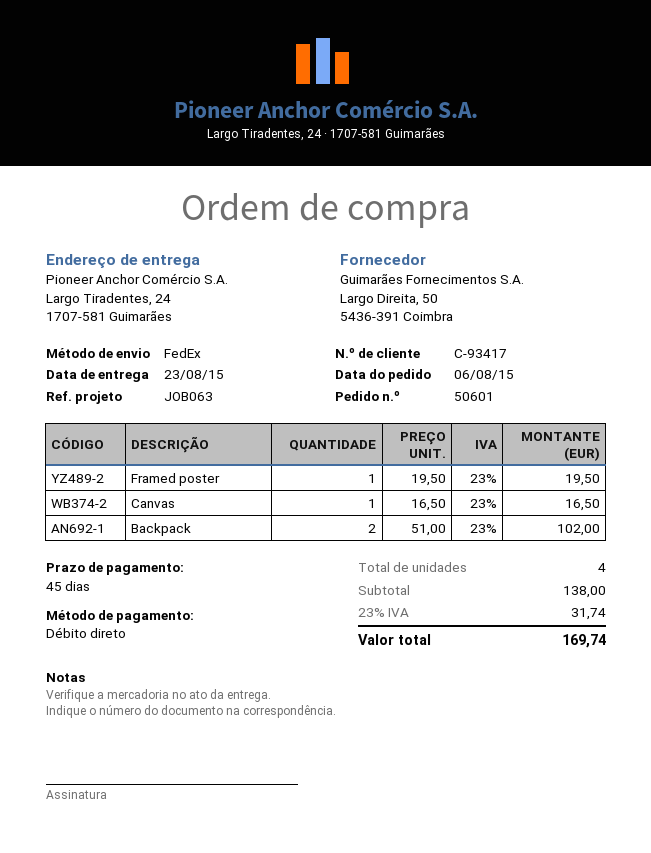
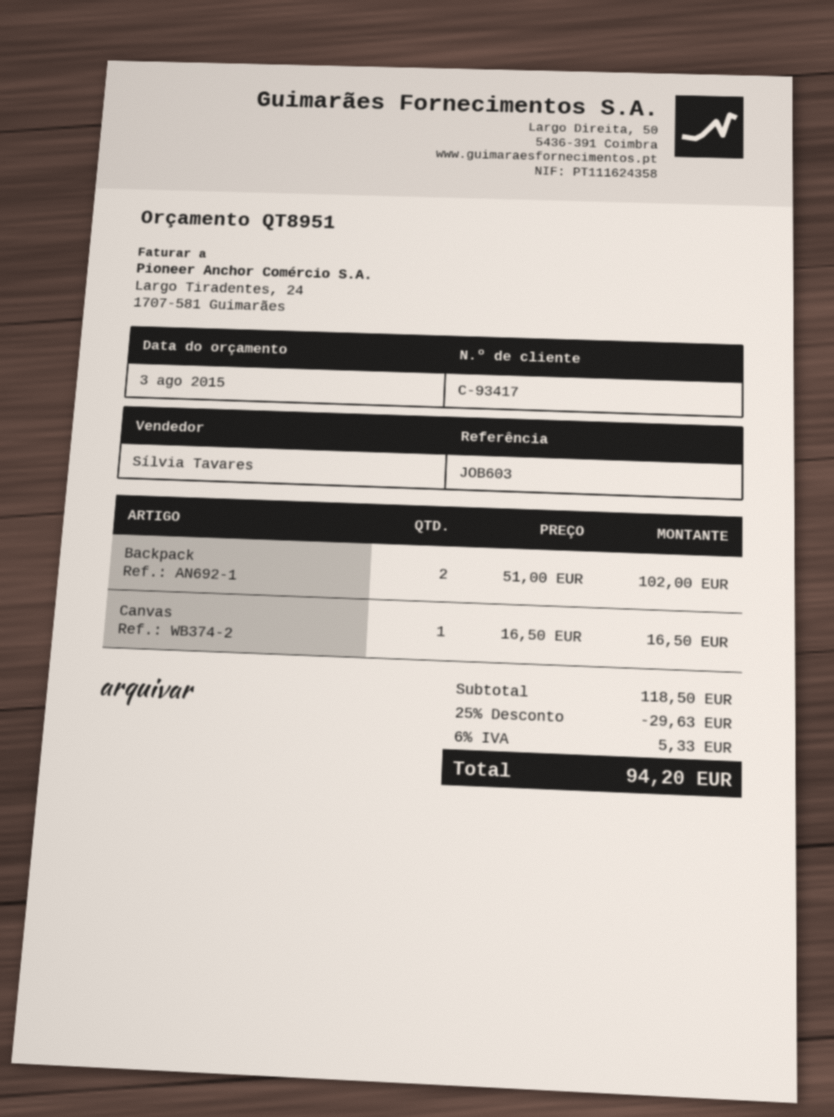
reference: JOB063 -> JOB603
Framed poster: 1 x 19.50 = 19.50 -> none
subtotal: 138.00 -> 118.50
discount: none -> 25% = 29.63
tax: 23% = 31.74 -> 6% = 5.33
total: 169.74 -> 94.20

